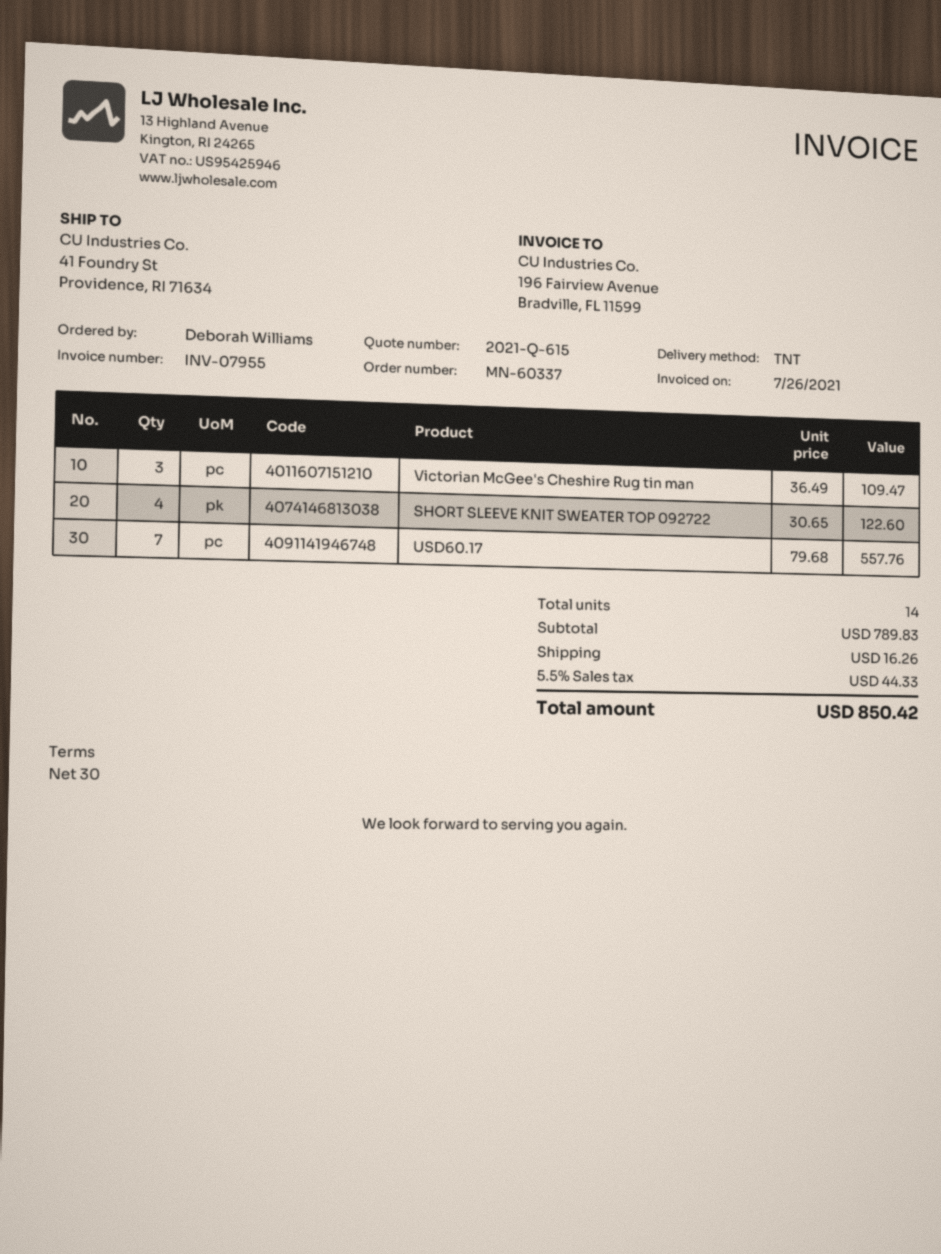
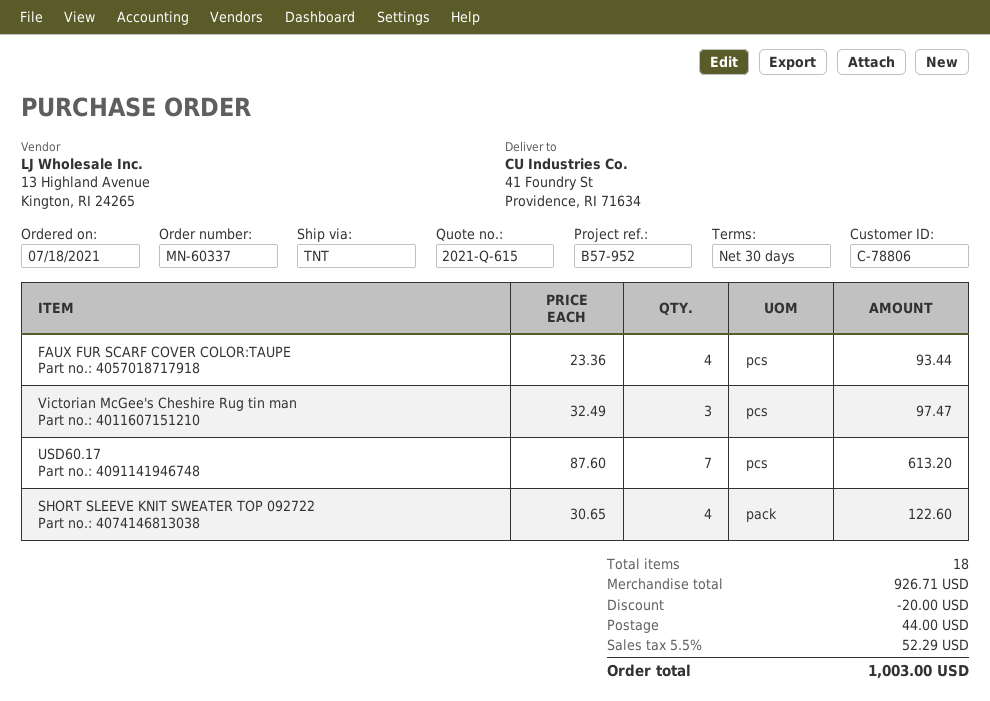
Victorian McGee's Cheshire Rug tin man: 3 x 36.49 = 109.47 -> 3 x 32.49 = 97.47
USD60.17: 7 x 79.68 = 557.76 -> 7 x 87.60 = 613.20
FAUX FUR SCARF COVER COLOR:TAUPE: none -> 4 x 23.36 = 93.44
total quantity: 14 -> 18
subtotal: 789.83 -> 926.71
discount: none -> 20.00
shipping: 16.26 -> 44.00
tax: 5.5% = 44.33 -> 5.5% = 52.29
total: 850.42 -> 1003.00

